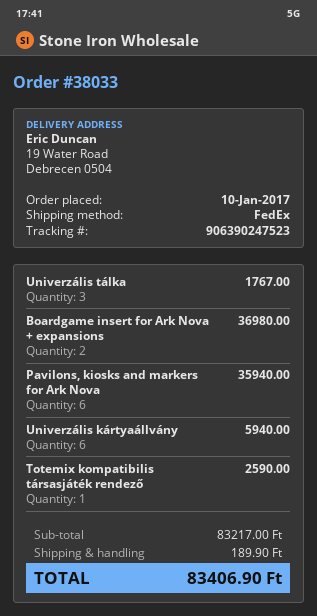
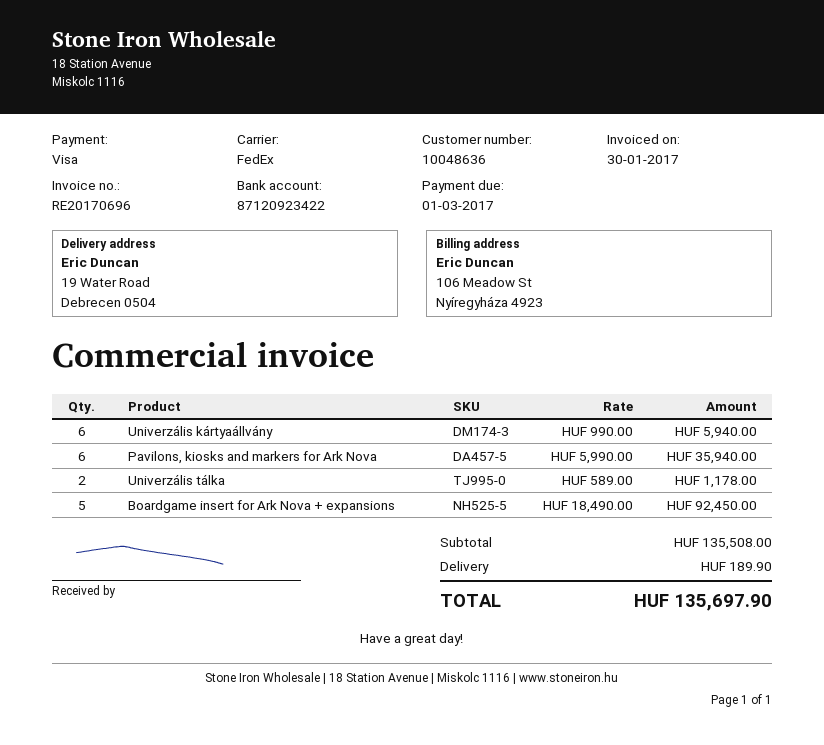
Univerzális tálka: 3 for 1767.00 -> 2 for 1178.00
Boardgame insert for Ark Nova + expansions: 2 for 36980.00 -> 5 for 92450.00
Totemix kompatibilis társasjáték rendező: 1 for 2590.00 -> none
subtotal: 83217.00 -> 135508.00
total: 83406.90 -> 135697.90

